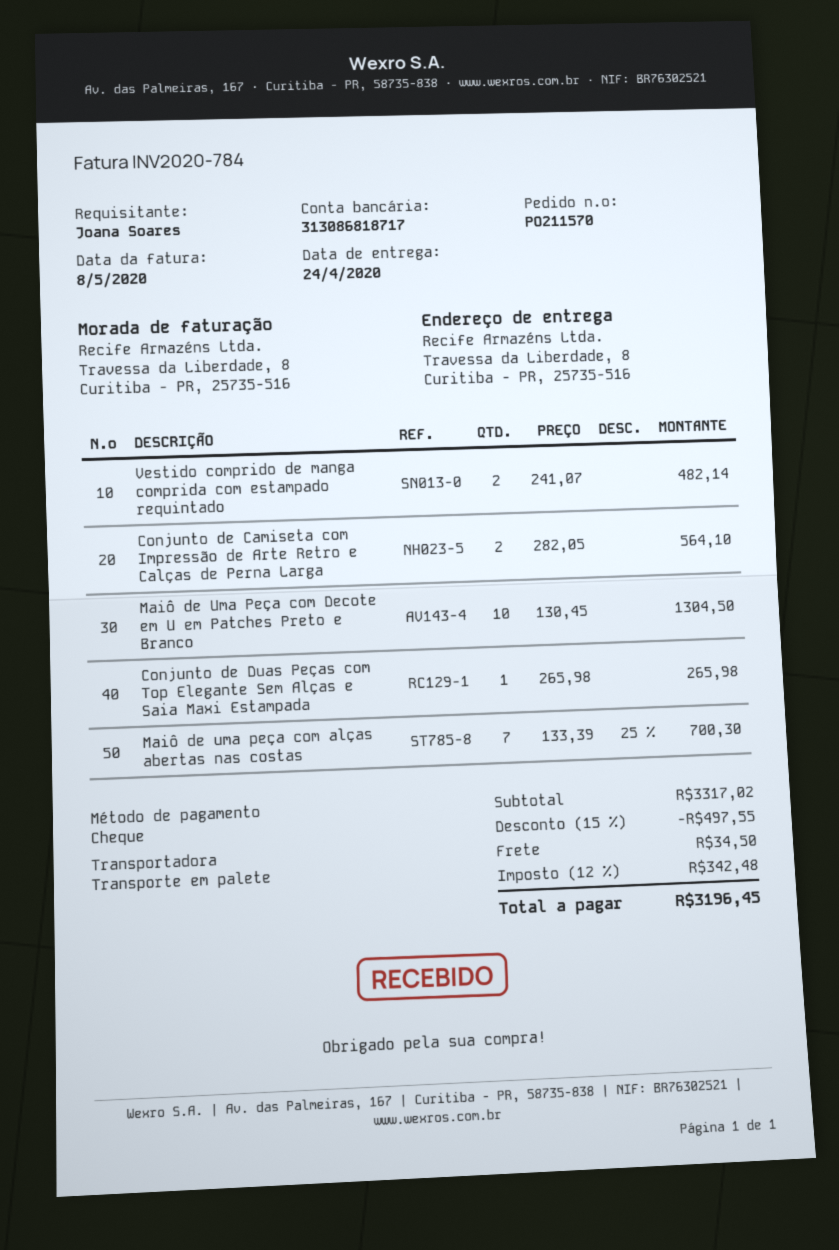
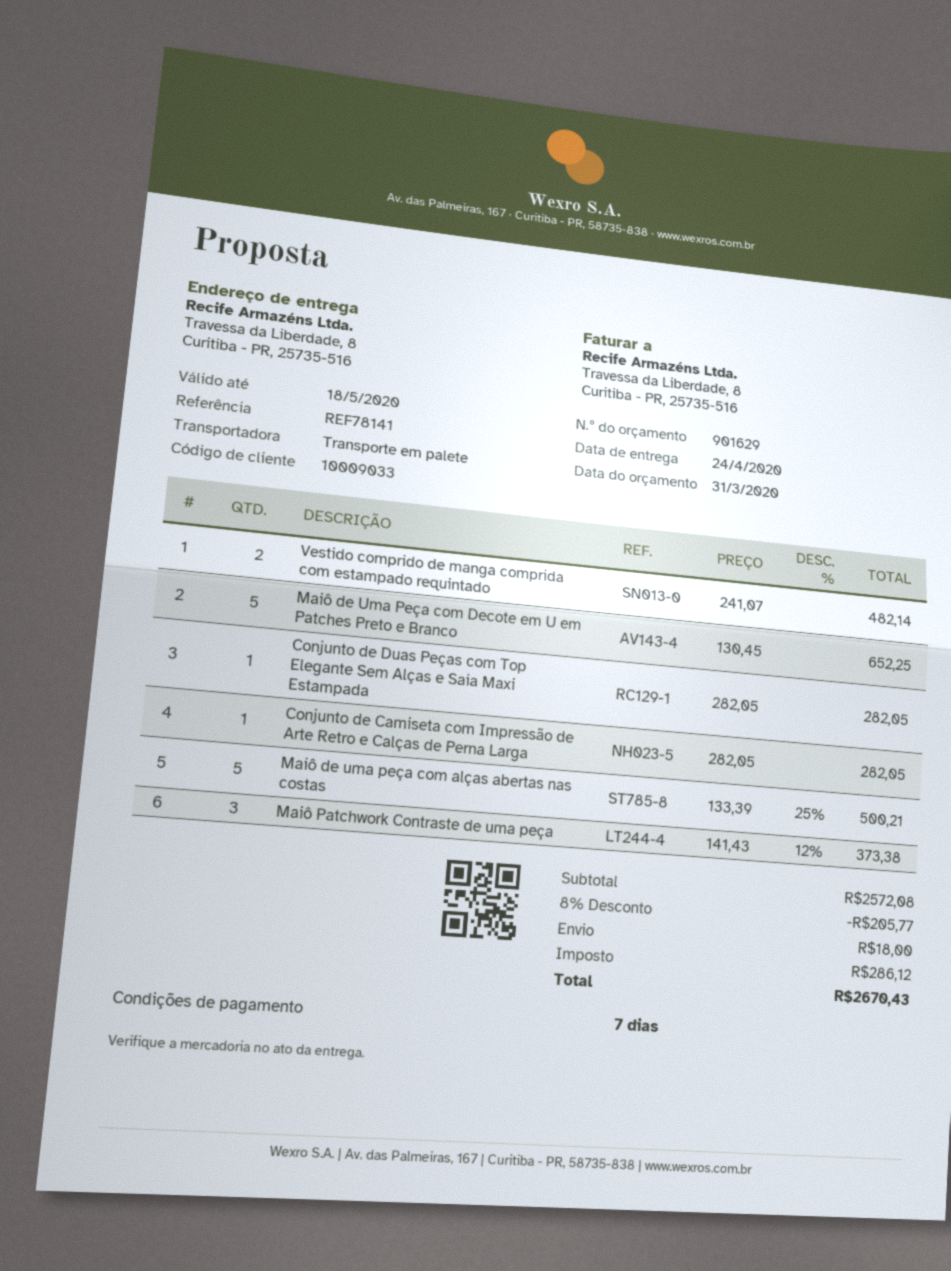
Conjunto de Camiseta com Impressão de Arte Retro e Calças de Perna Larga: 2 x 282.05 = 564.10 -> 1 x 282.05 = 282.05
Maiô de Uma Peça com Decote em U em Patches Preto e Branco: 10 x 130.45 = 1304.50 -> 5 x 130.45 = 652.25
Conjunto de Duas Peças com Top Elegante Sem Alças e Saia Maxi Estampada: 1 x 265.98 = 265.98 -> 1 x 282.05 = 282.05
Maiô de uma peça com alças abertas nas costas: 7 x 133.39 - 25% = 700.30 -> 5 x 133.39 - 25% = 500.21
Maiô Patchwork Contraste de uma peça: none -> 3 x 141.43 - 12% = 373.38
subtotal: 3317.02 -> 2572.08
discount: 15% = 497.55 -> 8% = 205.77
shipping: 34.50 -> 18.00
tax: 342.48 -> 286.12
total: 3196.45 -> 2670.43

